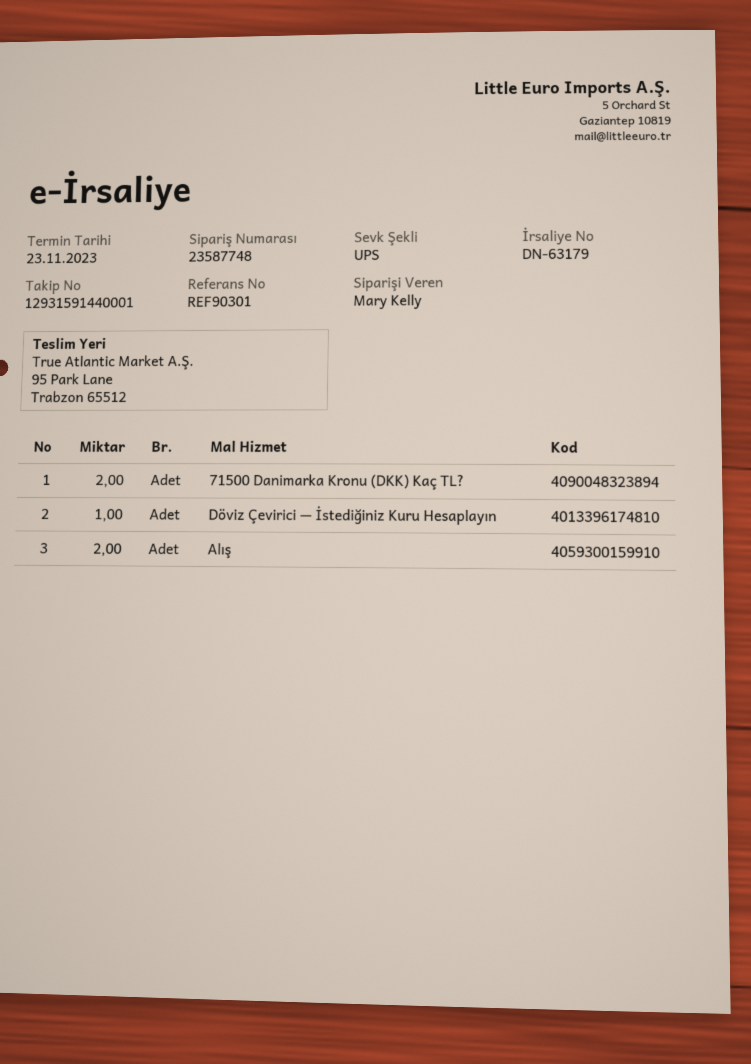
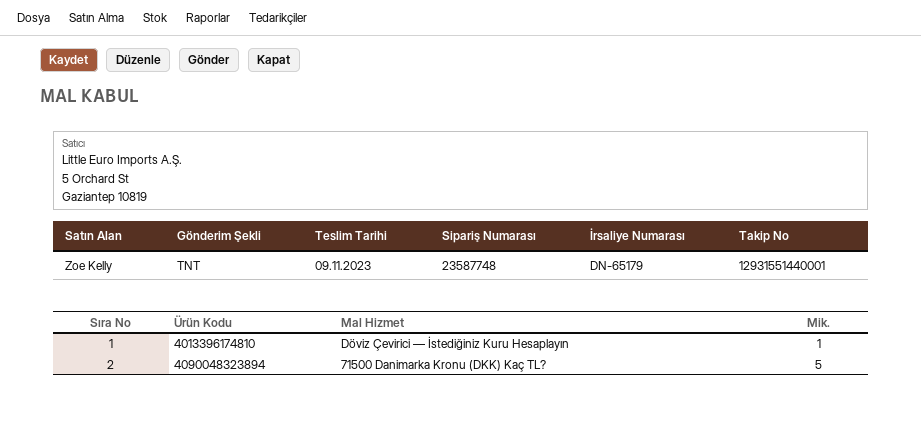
delivery note number: DN-63179 -> DN-65179
delivery date: 2023-11-23 -> 2023-11-09
ordered by: Mary Kelly -> Zoe Kelly
shipping method: UPS -> TNT
tracking number: 12931591440001 -> 12931551440001
71500 Danimarka Kronu (DKK) Kaç TL?: 2 -> 5
Alış: 2 -> none

